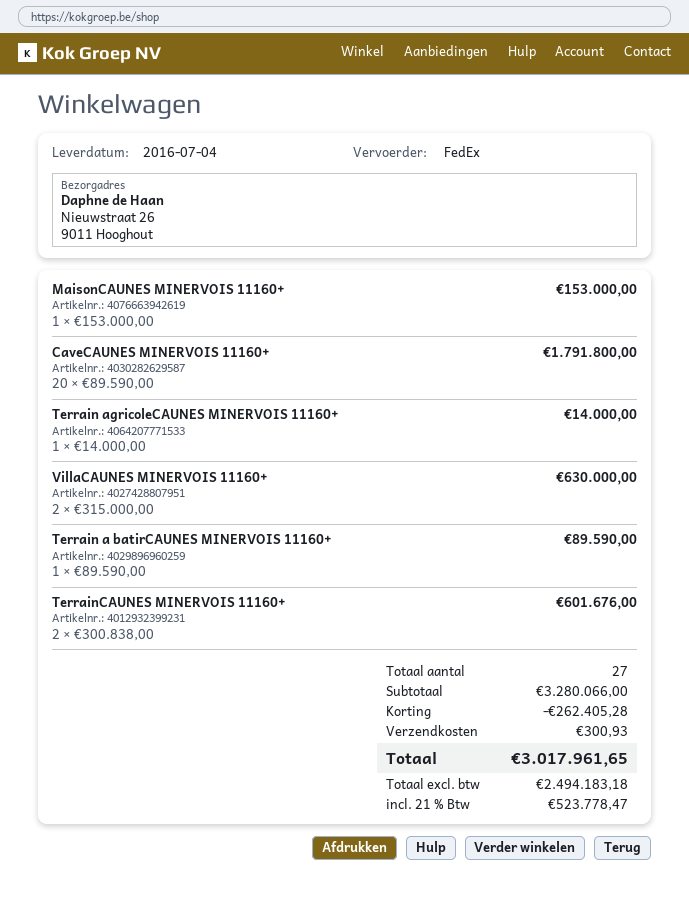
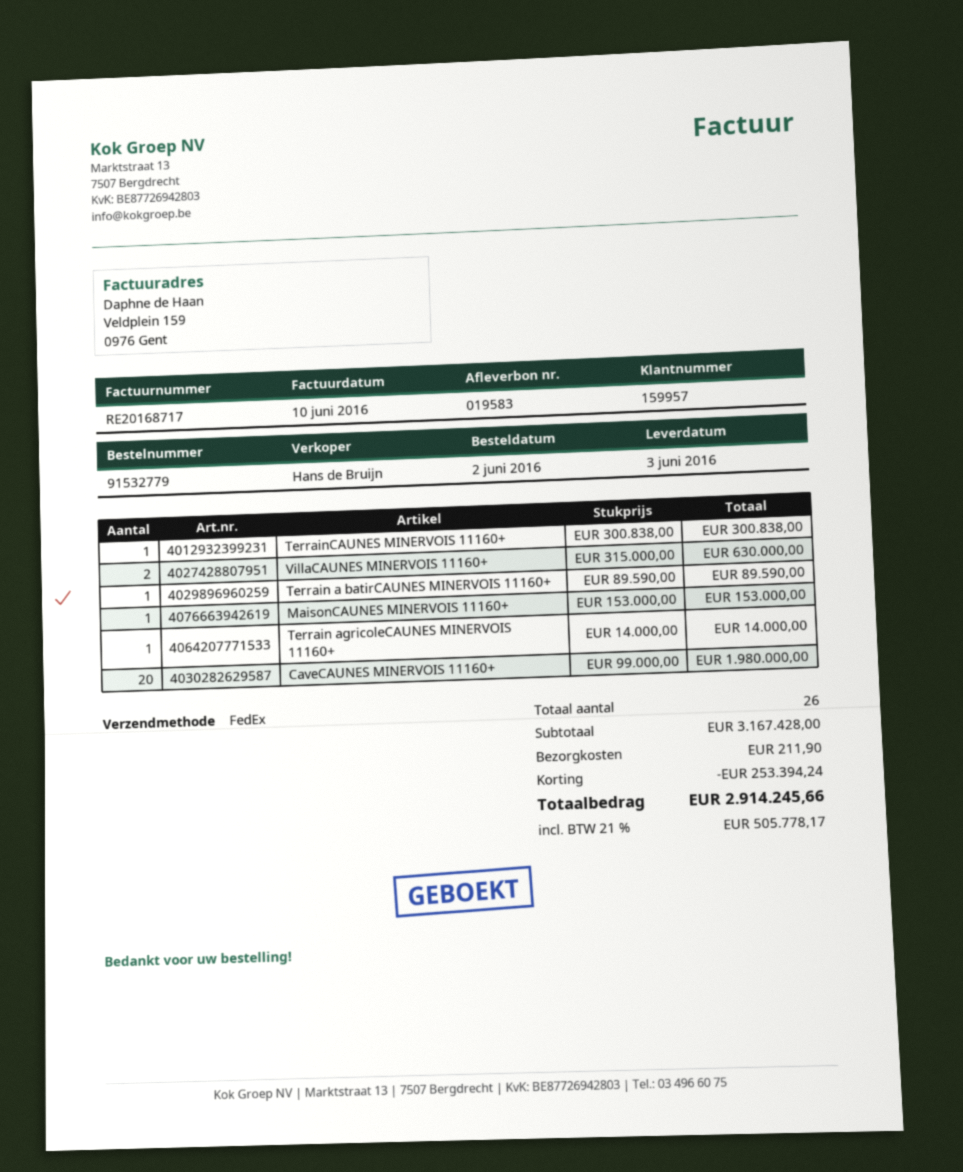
delivery date: 2016-07-04 -> 2016-06-03
CaveCAUNES MINERVOIS 11160+: 20 x 89590.00 = 1791800.00 -> 20 x 99000.00 = 1980000.00
TerrainCAUNES MINERVOIS 11160+: 2 x 300838.00 = 601676.00 -> 1 x 300838.00 = 300838.00
total quantity: 27 -> 26
subtotal: 3280066.00 -> 3167428.00
discount: 262405.28 -> 253394.24
shipping: 300.93 -> 211.90
tax: 21% = 523778.47 -> 21% = 505778.17
total: 3017961.65 -> 2914245.66

